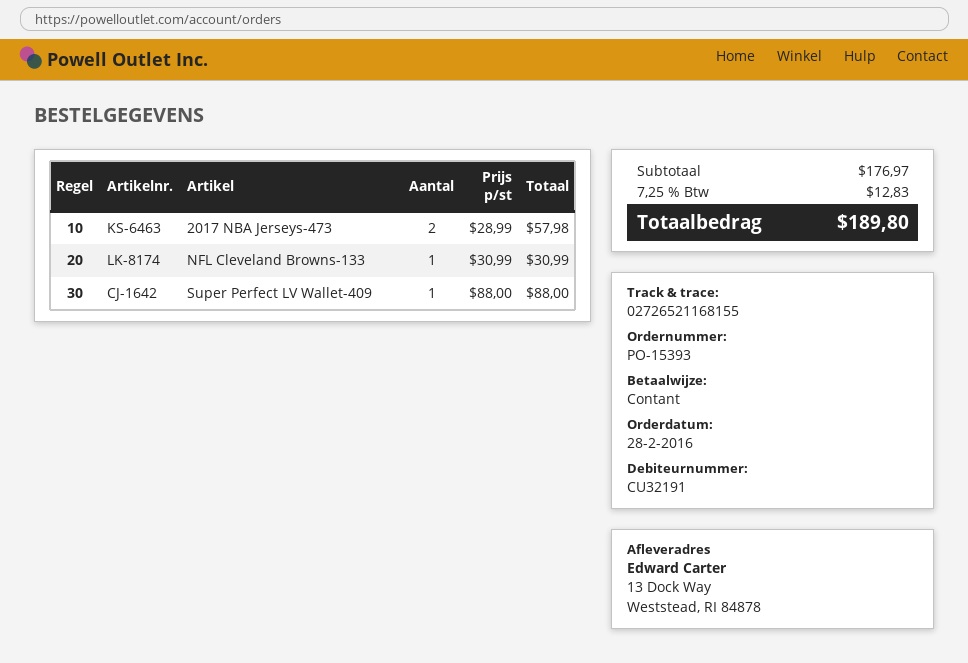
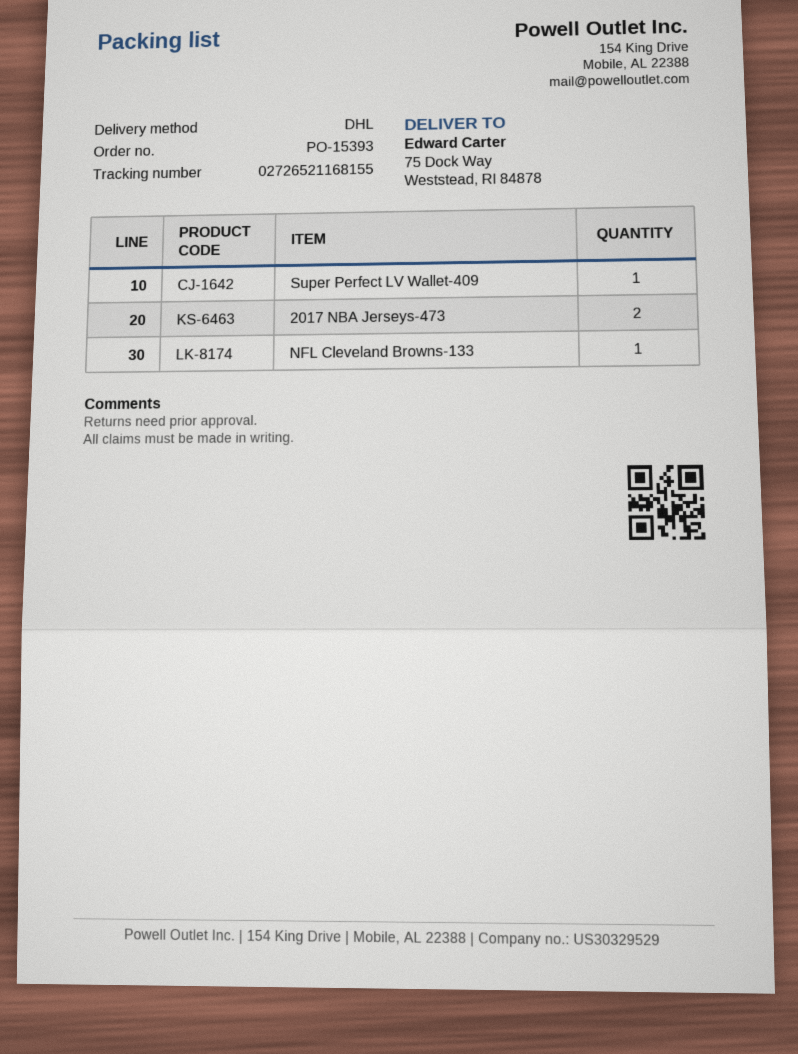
ship to: 13 Dock Way, Weststead, RI 84878 -> 75 Dock Way, Weststead, RI 84878

